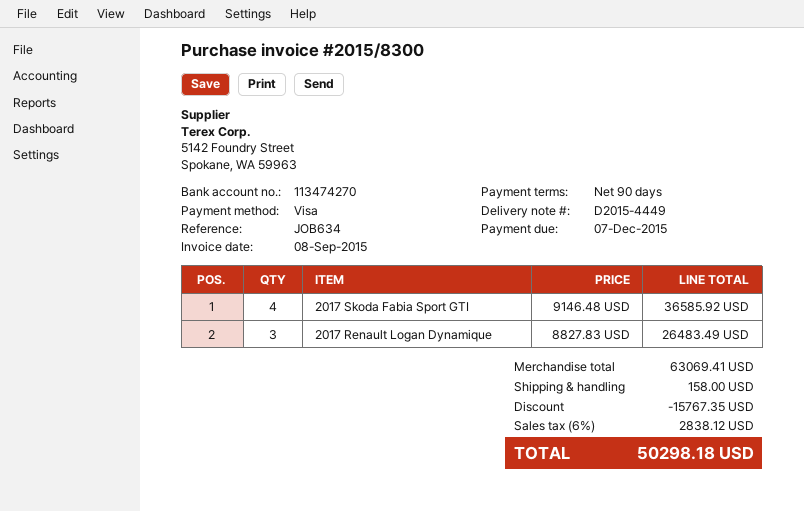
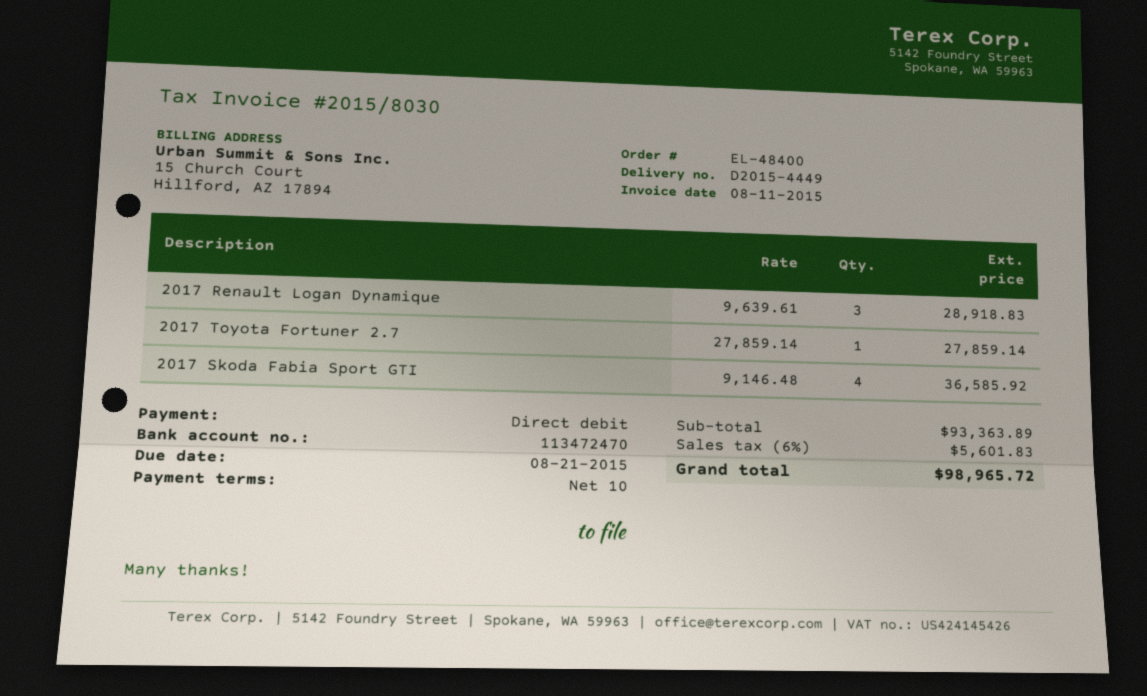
invoice number: 2015/8300 -> 2015/8030
invoice date: 2015-09-08 -> 2015-08-11
payment terms: 90 days -> 10 days
due date: 2015-12-07 -> 2015-08-21
payment method: Visa -> direct debit
bank account: 113474270 -> 113472470
2017 Renault Logan Dynamique: 3 x 8827.83 = 26483.49 -> 3 x 9639.61 = 28918.83
2017 Toyota Fortuner 2.7: none -> 1 x 27859.14 = 27859.14
subtotal: 63069.41 -> 93363.89
discount: 15767.35 -> none
shipping: 158.00 -> none
tax: 6% = 2838.12 -> 6% = 5601.83
total: 50298.18 -> 98965.72

